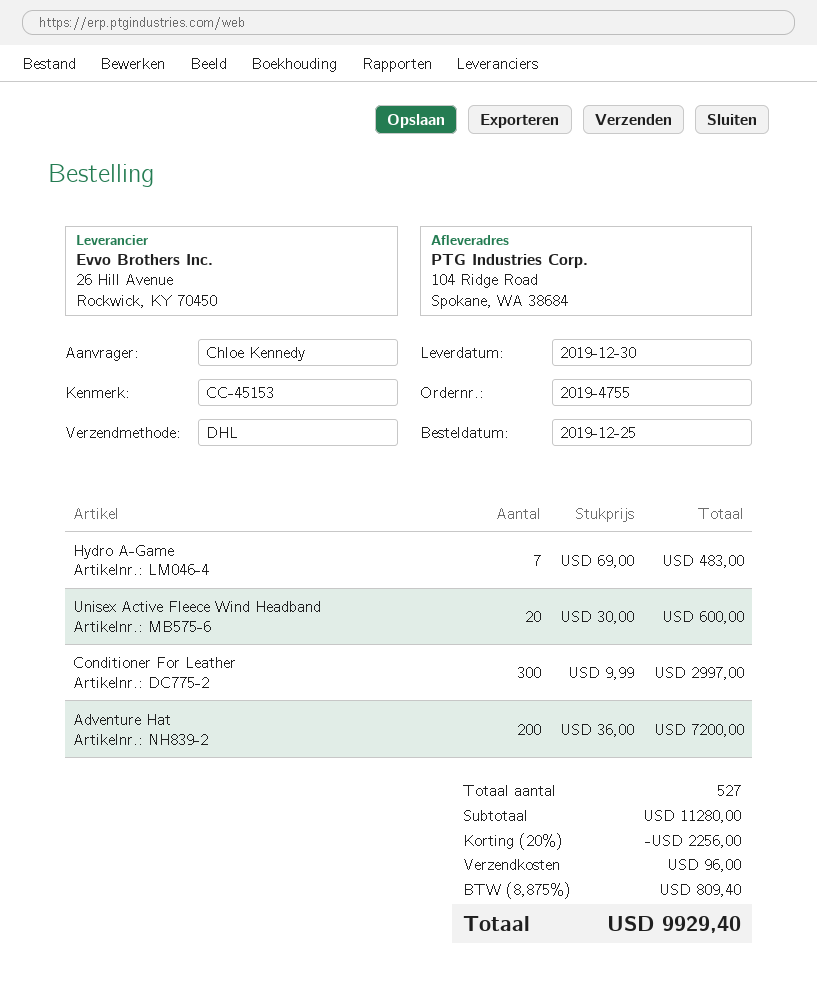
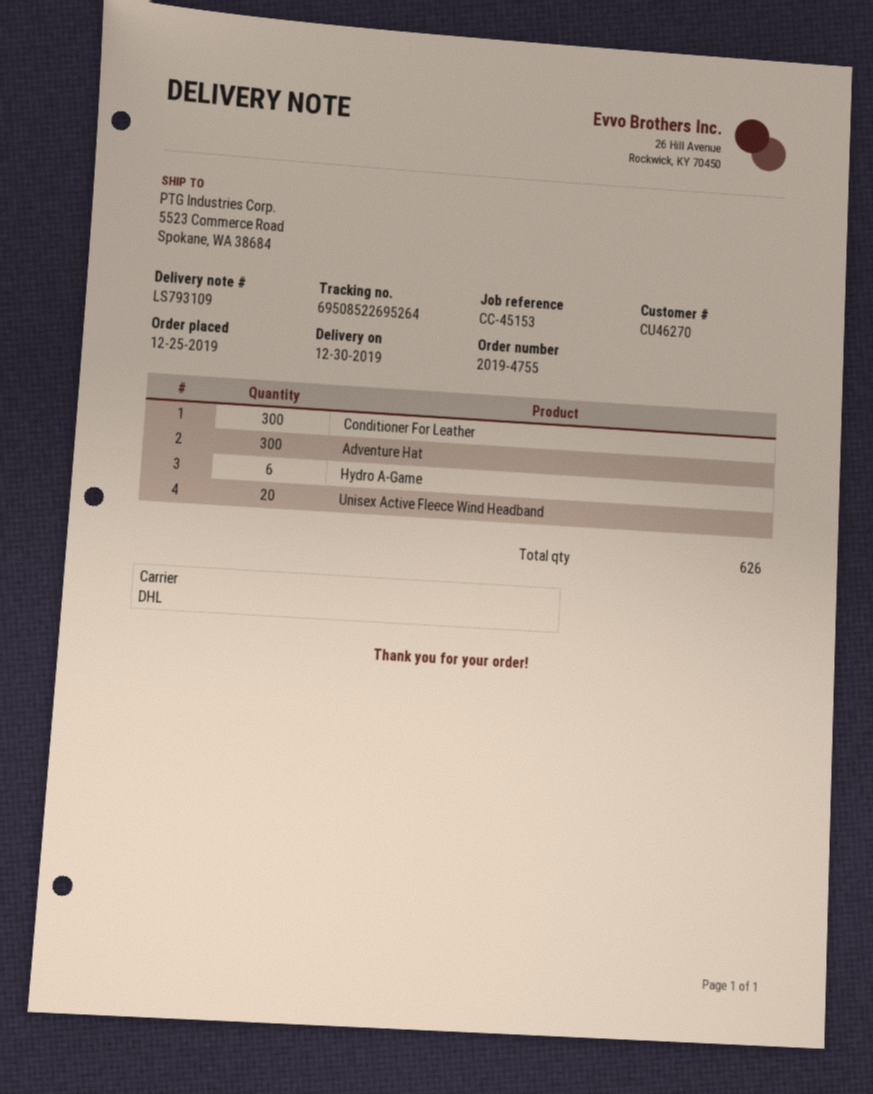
ship to: 104 Ridge Road, Spokane, WA 38684 -> 5523 Commerce Road, Spokane, WA 38684
Hydro A-Game: 7 -> 6
Adventure Hat: 200 -> 300
total quantity: 527 -> 626

